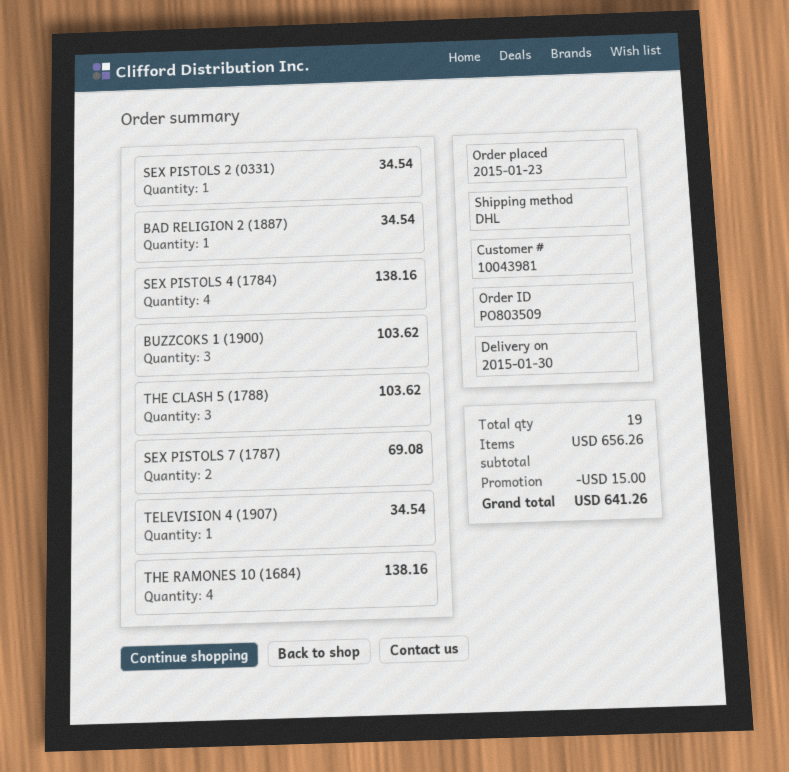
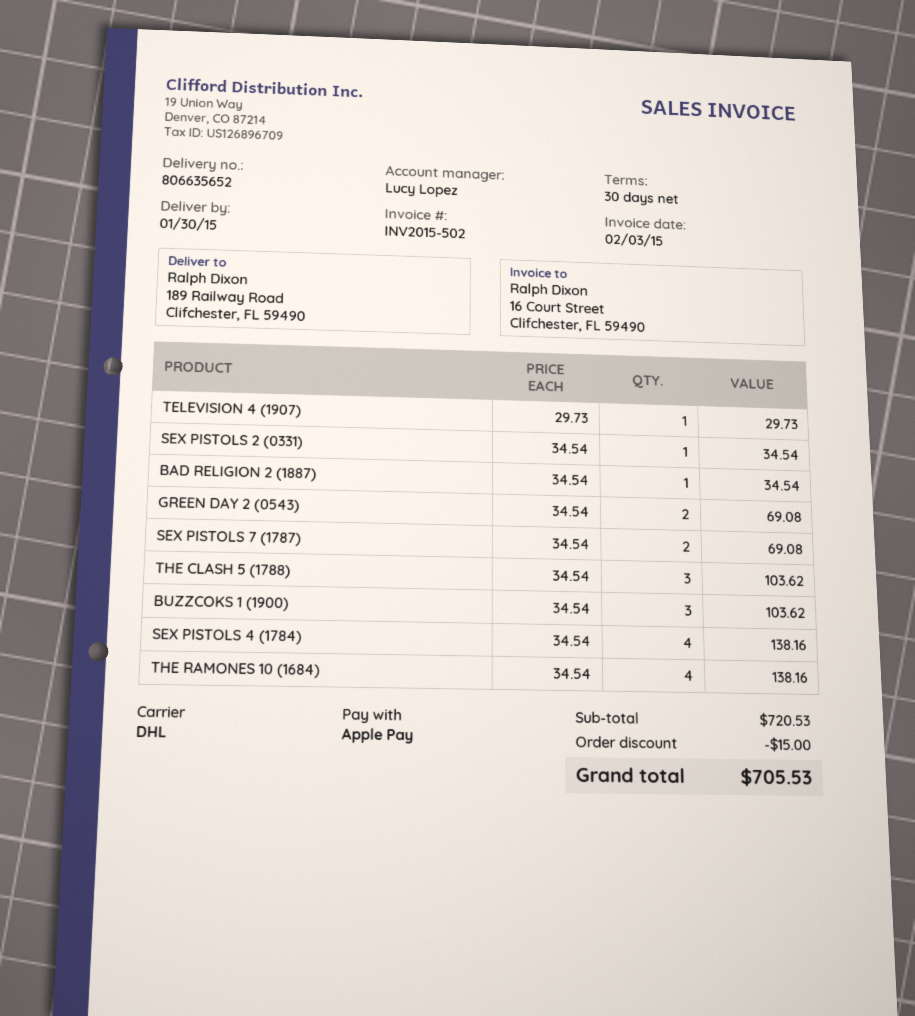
TELEVISION 4 (1907): 1 for 34.54 -> 1 for 29.73
GREEN DAY 2 (0543): none -> 2 for 69.08
subtotal: 656.26 -> 720.53
total: 641.26 -> 705.53

